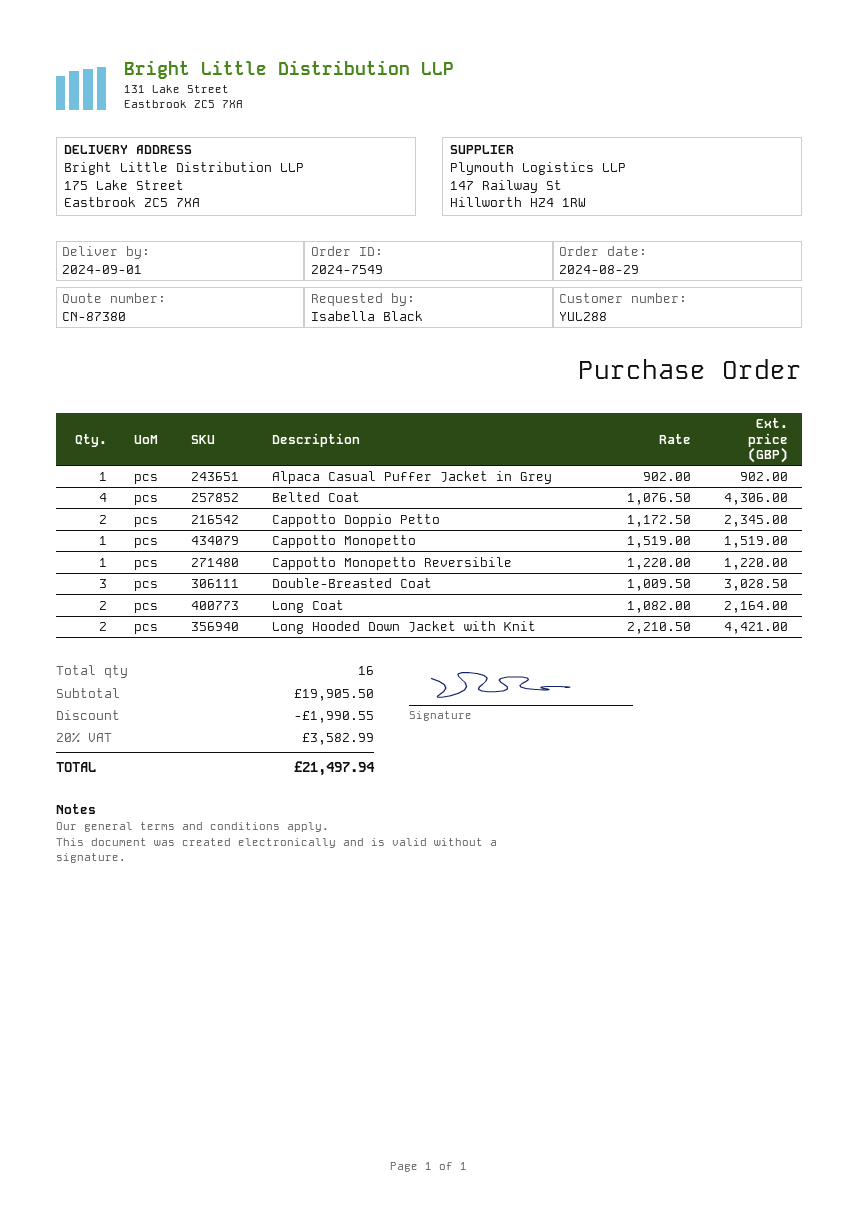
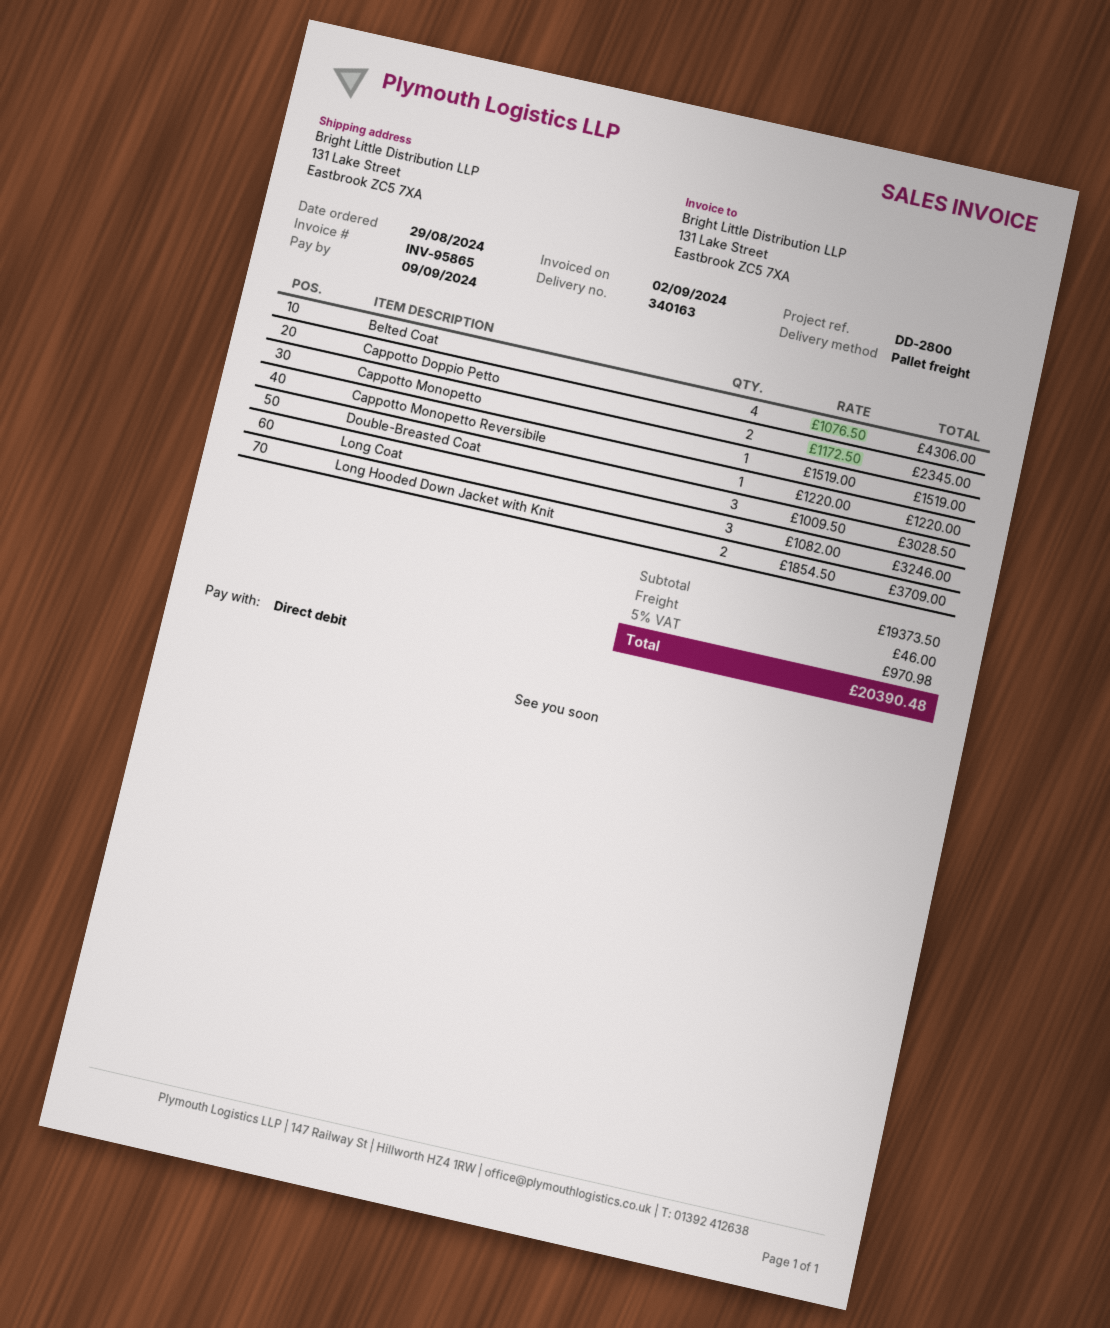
ship to: 175 Lake Street, Eastbrook ZC5 7XA -> 131 Lake Street, Eastbrook ZC5 7XA
Alpaca Casual Puffer Jacket in Grey: 1 x 902.00 = 902.00 -> none
Long Coat: 2 x 1082.00 = 2164.00 -> 3 x 1082.00 = 3246.00
Long Hooded Down Jacket with Knit: 2 x 2210.50 = 4421.00 -> 2 x 1854.50 = 3709.00
subtotal: 19905.50 -> 19373.50
discount: 1990.55 -> none
shipping: none -> 46.00
tax: 20% = 3582.99 -> 5% = 970.98
total: 21497.94 -> 20390.48

